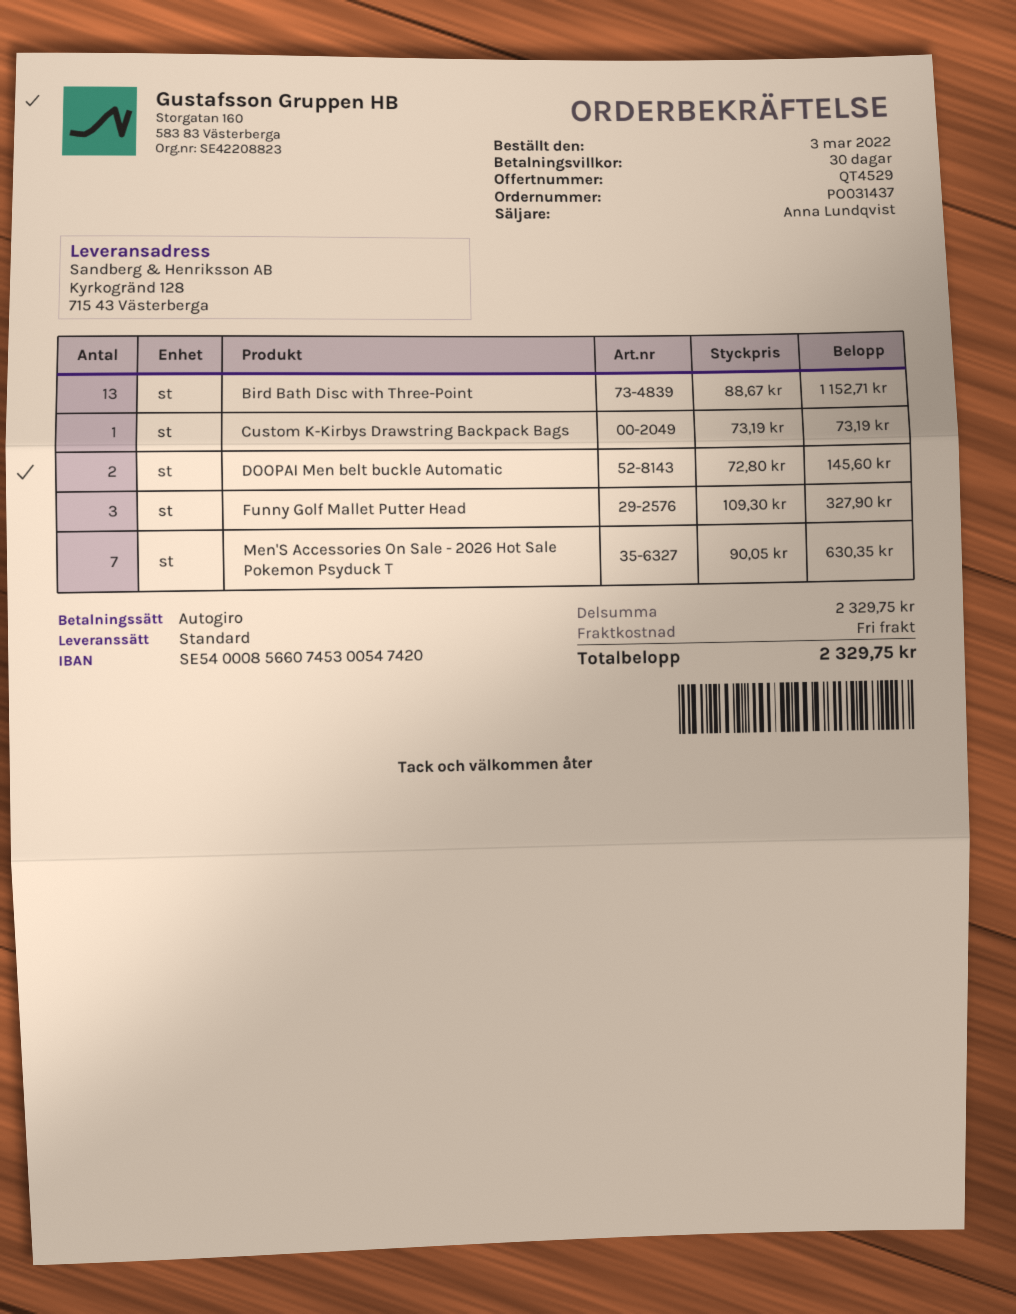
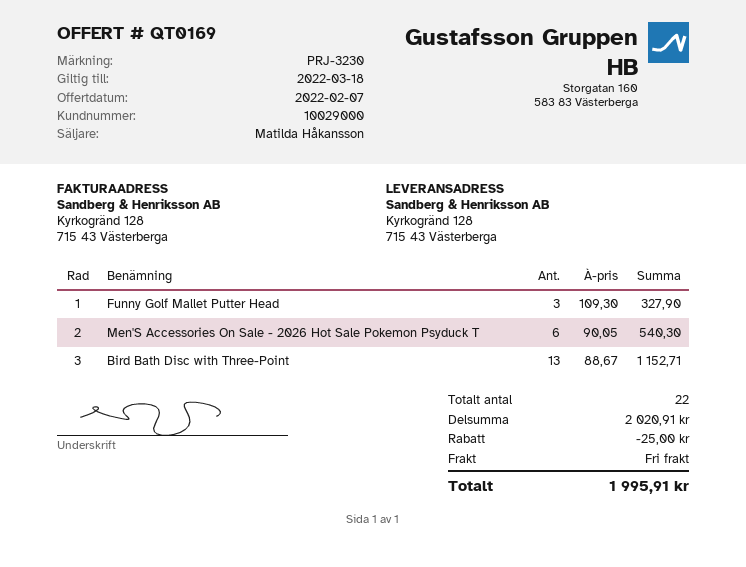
quote number: QT4529 -> QT0169
sales rep: Anna Lundqvist -> Matilda Håkansson
Custom K-Kirbys Drawstring Backpack Bags: 1 x 73.19 = 73.19 -> none
DOOPAI Men belt buckle Automatic: 2 x 72.80 = 145.60 -> none
Men'S Accessories On Sale - 2026 Hot Sale Pokemon Psyduck T: 7 x 90.05 = 630.35 -> 6 x 90.05 = 540.30
subtotal: 2329.75 -> 2020.91
discount: none -> 25.00
total: 2329.75 -> 1995.91

